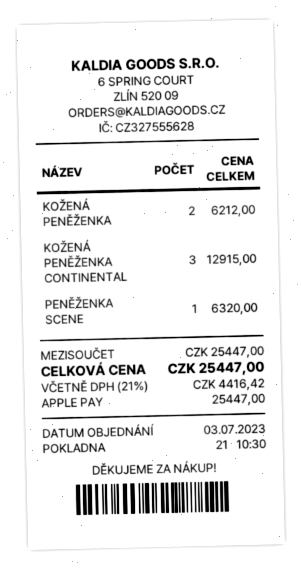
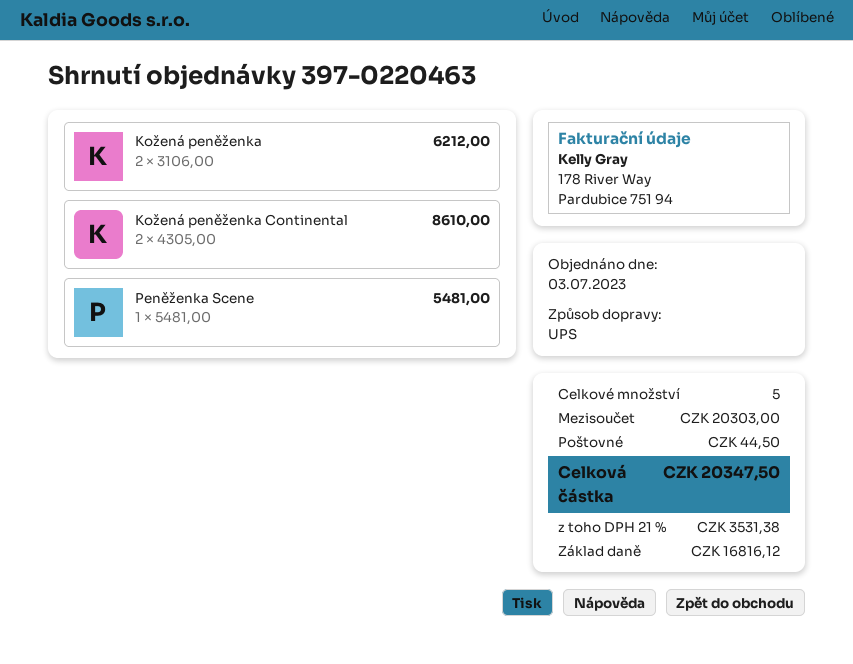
KOŽENÁ PENĚŽENKA CONTINENTAL: 3 for 12915.00 -> 2 for 8610.00
PENĚŽENKA SCENE: 1 for 6320.00 -> 1 for 5481.00
subtotal: 25447.00 -> 20303.00
shipping: none -> 44.50
tax: 21% = 4416.42 -> 21% = 3531.38
total: 25447.00 -> 20347.50

